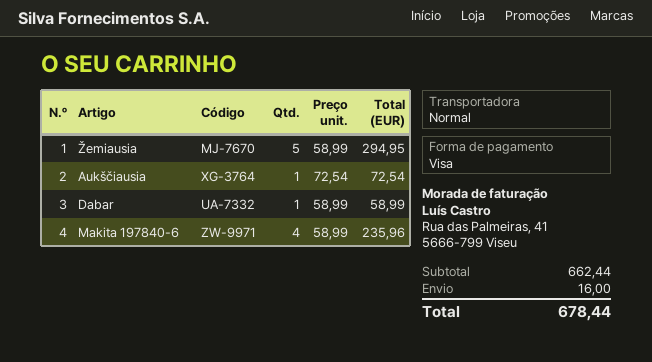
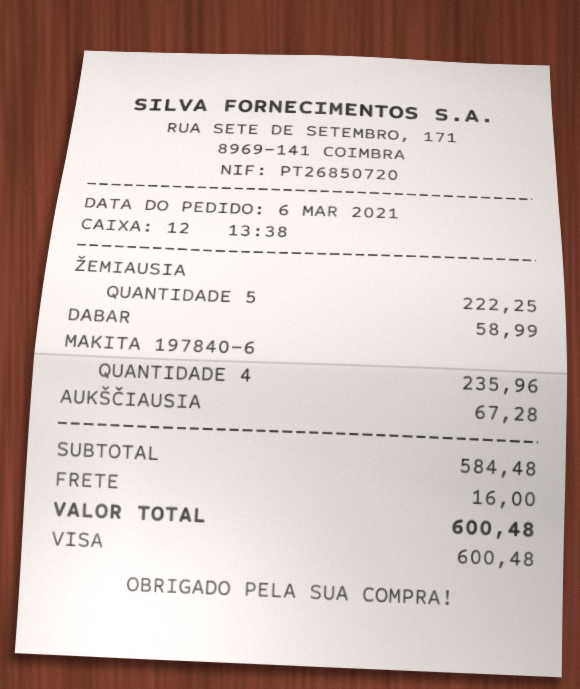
Žemiausia: 5 for 294.95 -> 5 for 222.25
Aukščiausia: 1 for 72.54 -> 1 for 67.28
subtotal: 662.44 -> 584.48
total: 678.44 -> 600.48

